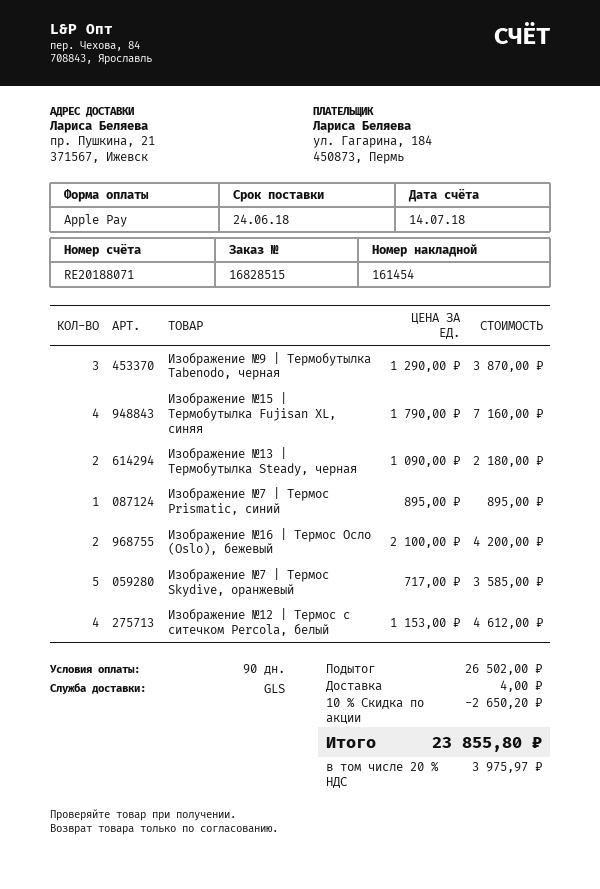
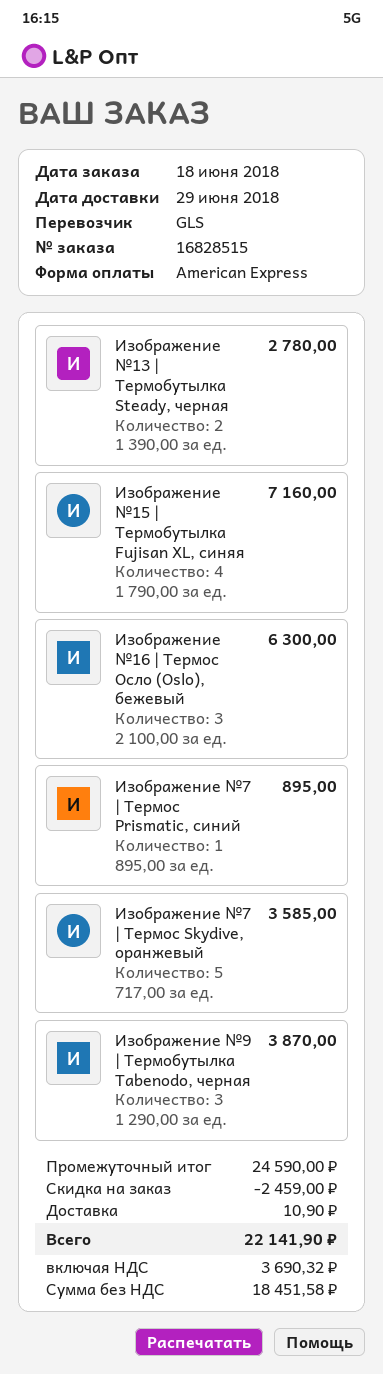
delivery date: 2018-06-24 -> 2018-06-29
payment method: Apple Pay -> American Express
Изображение №13 | Термобутылка Steady, черная: 2 x 1090.00 = 2180.00 -> 2 x 1390.00 = 2780.00
Изображение №16 | Термос Осло (Oslo), бежевый: 2 x 2100.00 = 4200.00 -> 3 x 2100.00 = 6300.00
Изображение №12 | Термос с ситечком Percola, белый: 4 x 1153.00 = 4612.00 -> none
subtotal: 26502.00 -> 24590.00
discount: 2650.20 -> 2459.00
shipping: 4.00 -> 10.90
tax: 3975.97 -> 3690.32
total: 23855.80 -> 22141.90

